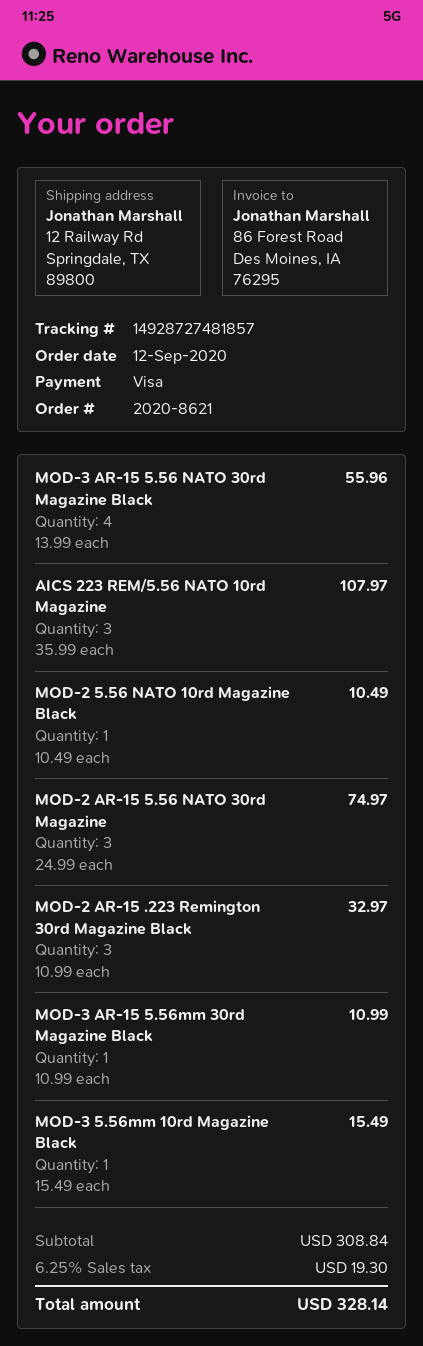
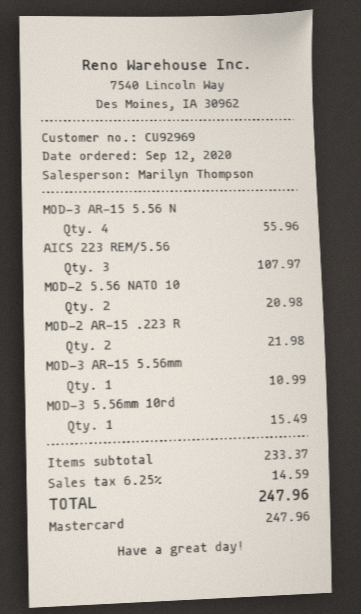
payment method: Visa -> Mastercard
MOD-2 5.56 NATO 10rd Magazine Black: 1 for 10.49 -> 2 for 20.98
MOD-2 AR-15 5.56 NATO 30rd Magazine: 3 for 74.97 -> none
MOD-2 AR-15 .223 Remington 30rd Magazine Black: 3 for 32.97 -> 2 for 21.98
subtotal: 308.84 -> 233.37
tax: 6.25% = 19.30 -> 6.25% = 14.59
total: 328.14 -> 247.96

